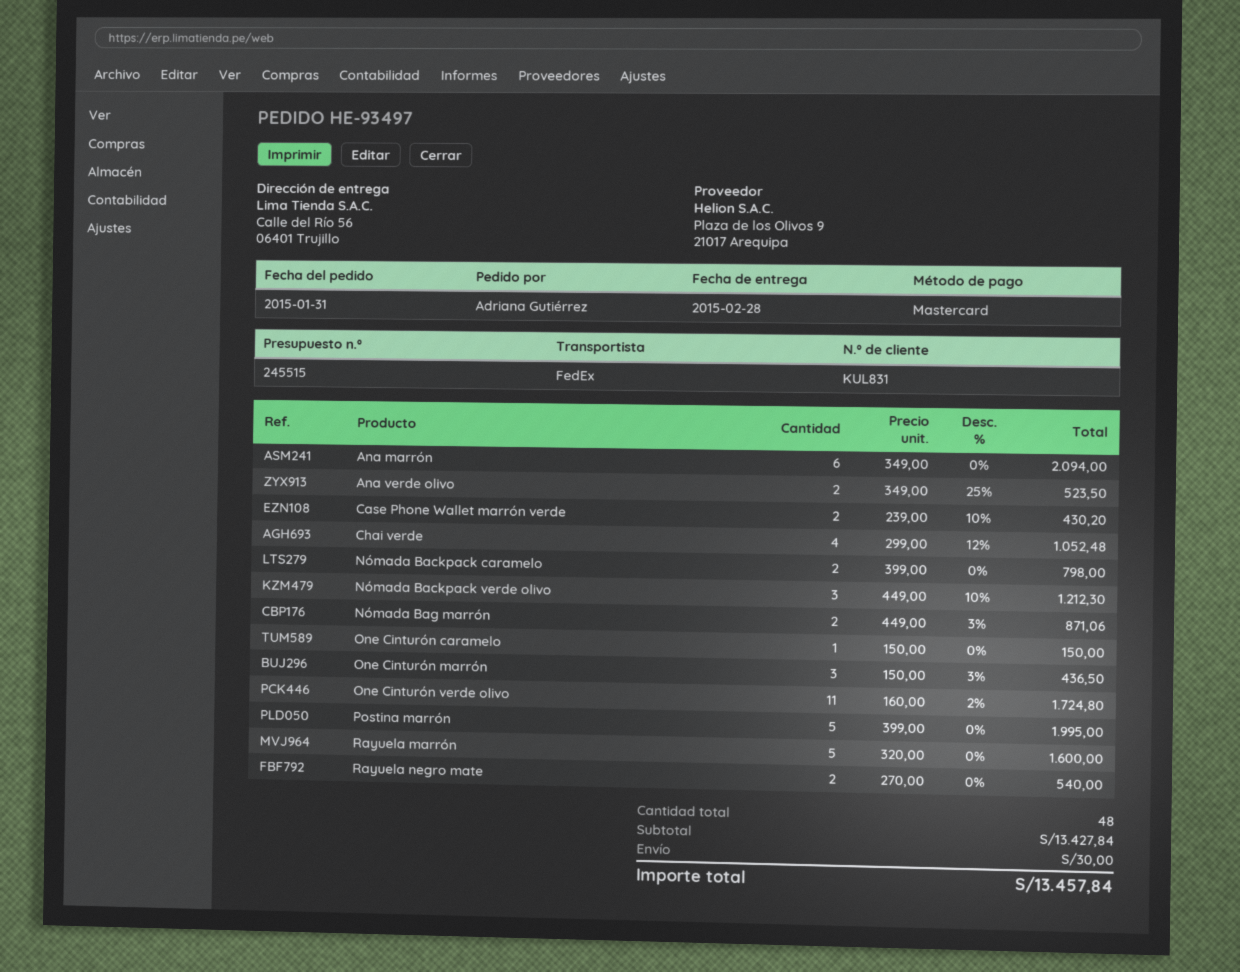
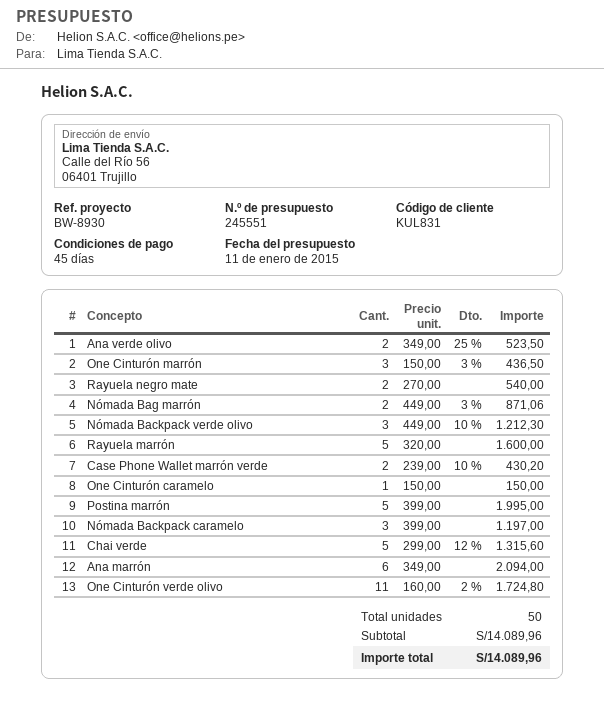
quote number: 245515 -> 245551
Chai verde: 4 x 299.00 - 12% = 1052.48 -> 5 x 299.00 - 12% = 1315.60
Nómada Backpack caramelo: 2 x 399.00 = 798.00 -> 3 x 399.00 = 1197.00
total quantity: 48 -> 50
subtotal: 13427.84 -> 14089.96
shipping: 30.00 -> none
total: 13457.84 -> 14089.96

